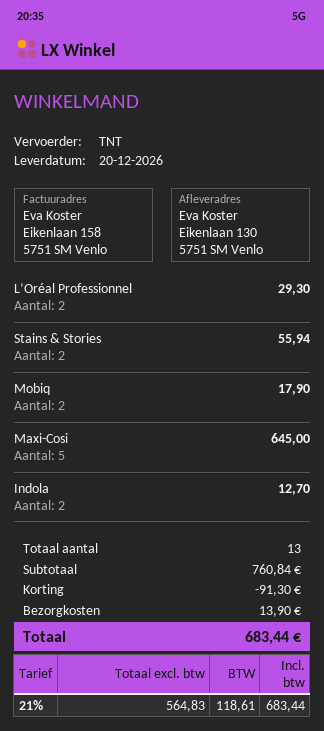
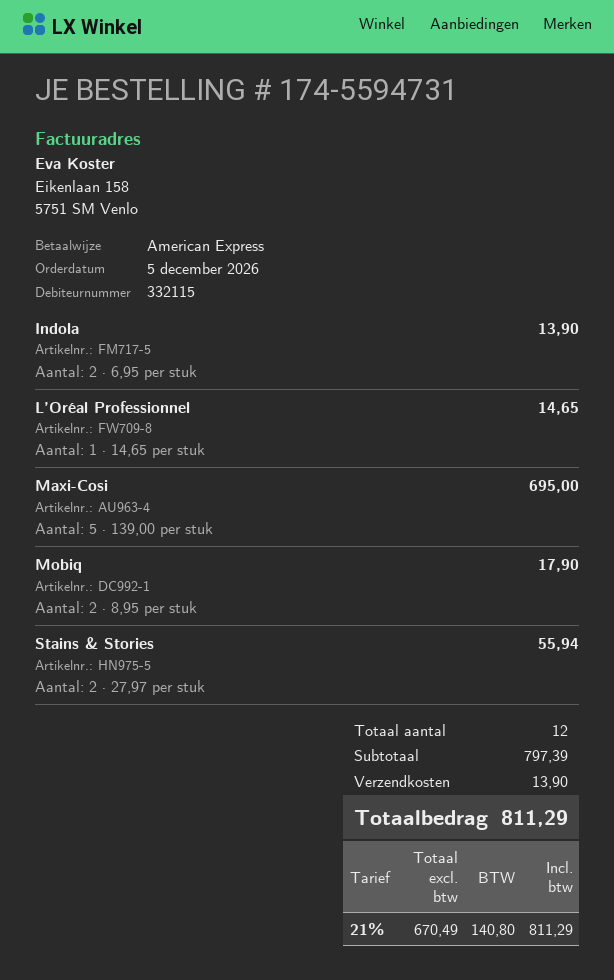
L’Oréal Professionnel: 2 for 29.30 -> 1 for 14.65
Maxi-Cosi: 5 for 645.00 -> 5 for 695.00
Indola: 2 for 12.70 -> 2 for 13.90
total quantity: 13 -> 12
subtotal: 760.84 -> 797.39
discount: 91.30 -> none
net: 564.83 -> 670.49
tax: 21% = 118.61 -> 21% = 140.80
total: 683.44 -> 811.29

